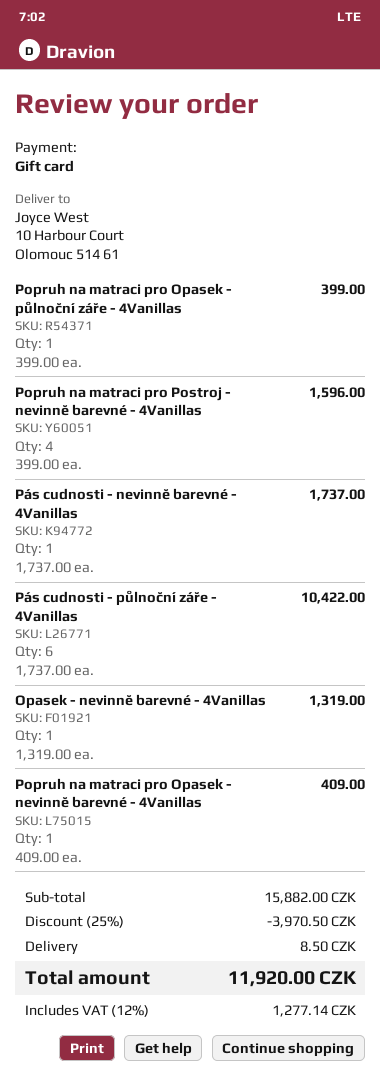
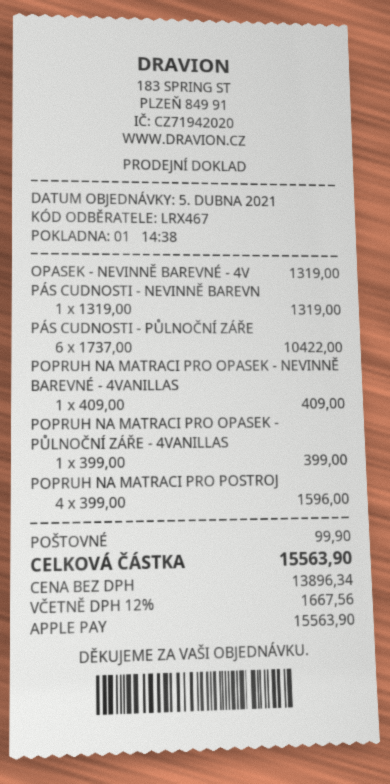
payment method: gift card -> Apple Pay
Pás cudnosti - nevinně barevné - 4Vanillas: 1 x 1737.00 = 1737.00 -> 1 x 1319.00 = 1319.00
discount: 25% = 3970.50 -> none
shipping: 8.50 -> 99.90
tax: 12% = 1277.14 -> 12% = 1667.56
total: 11920.00 -> 15563.90

